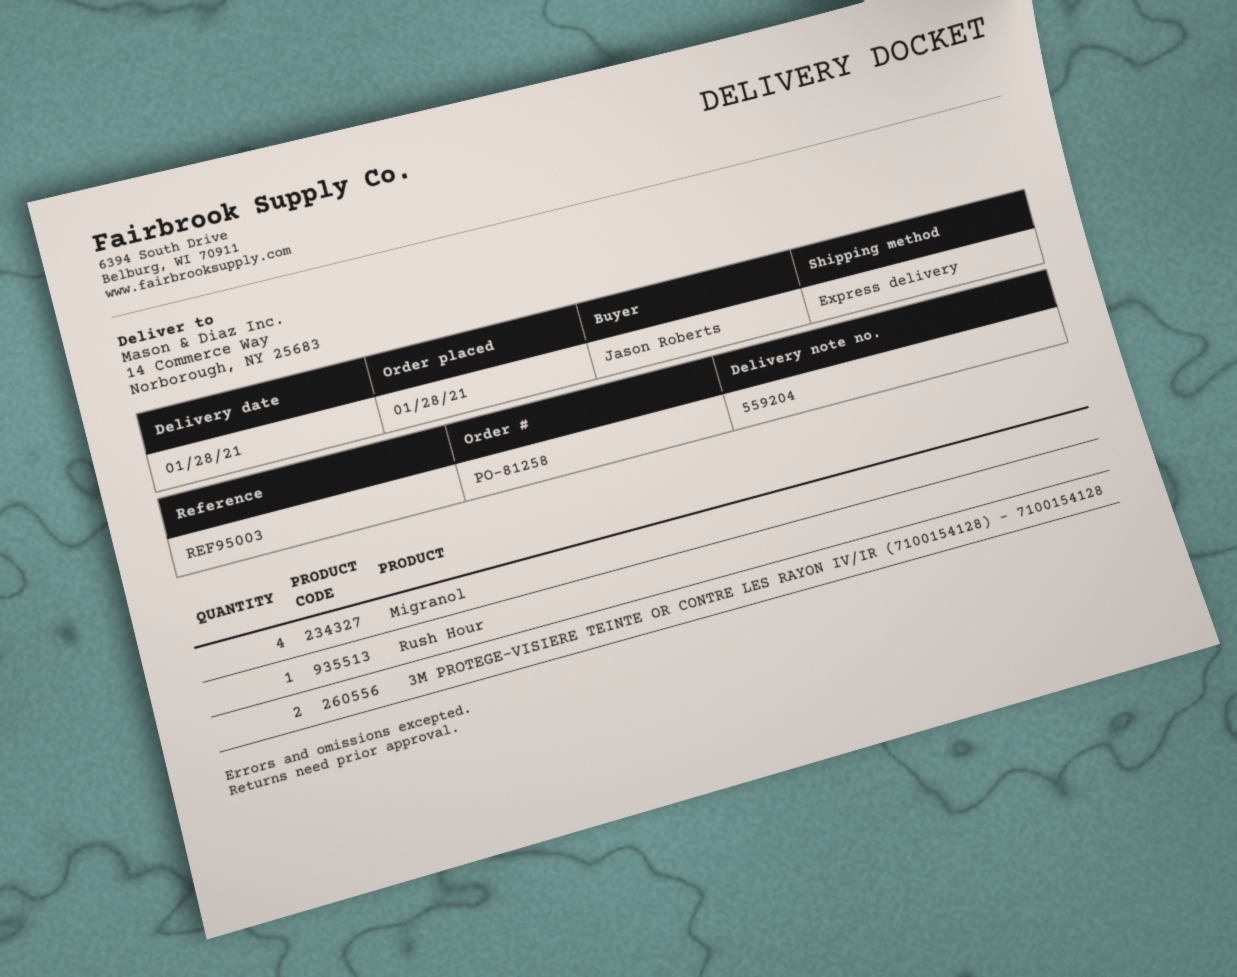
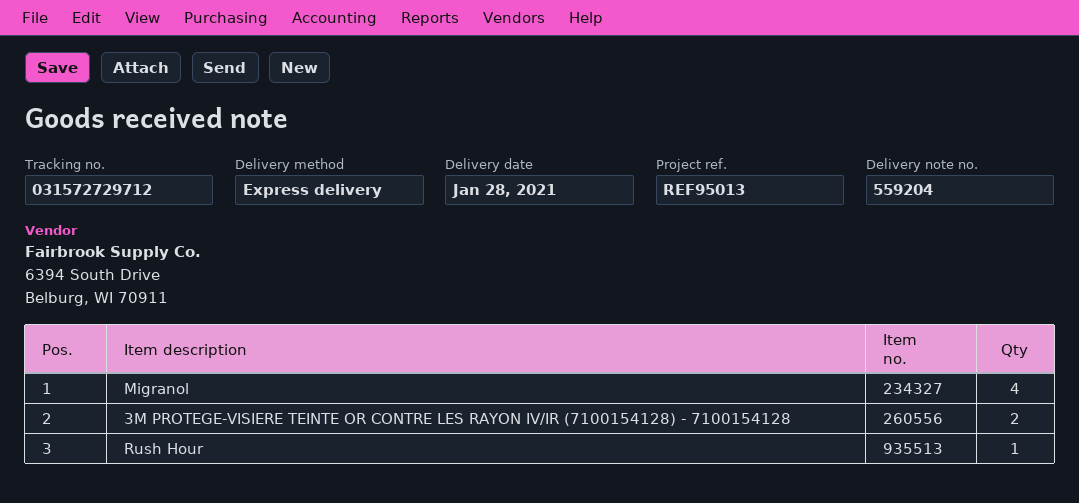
reference: REF95003 -> REF95013

